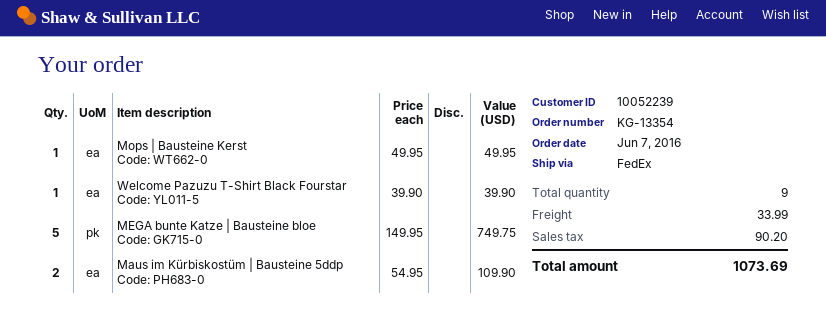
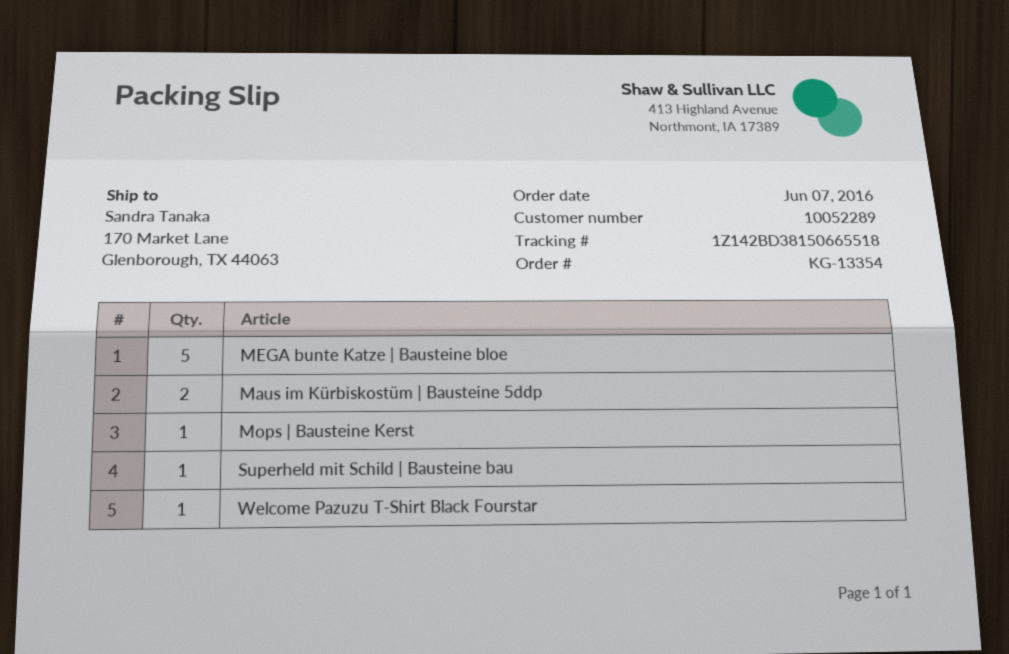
customer number: 10052239 -> 10052289
Superheld mit Schild | Bausteine bau: none -> 1

